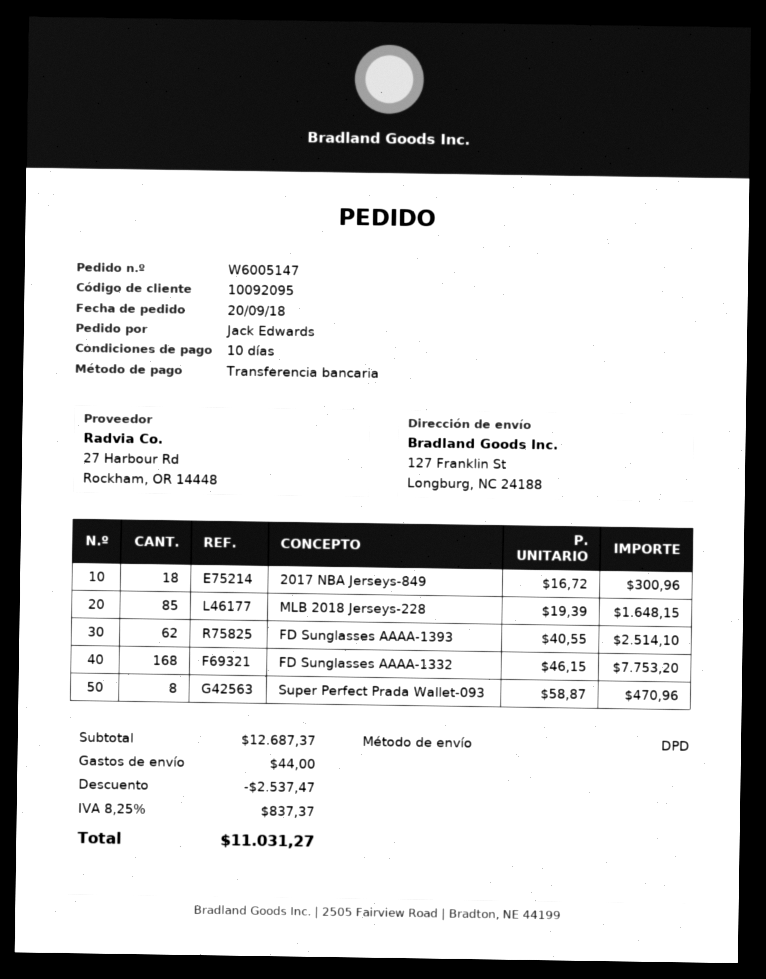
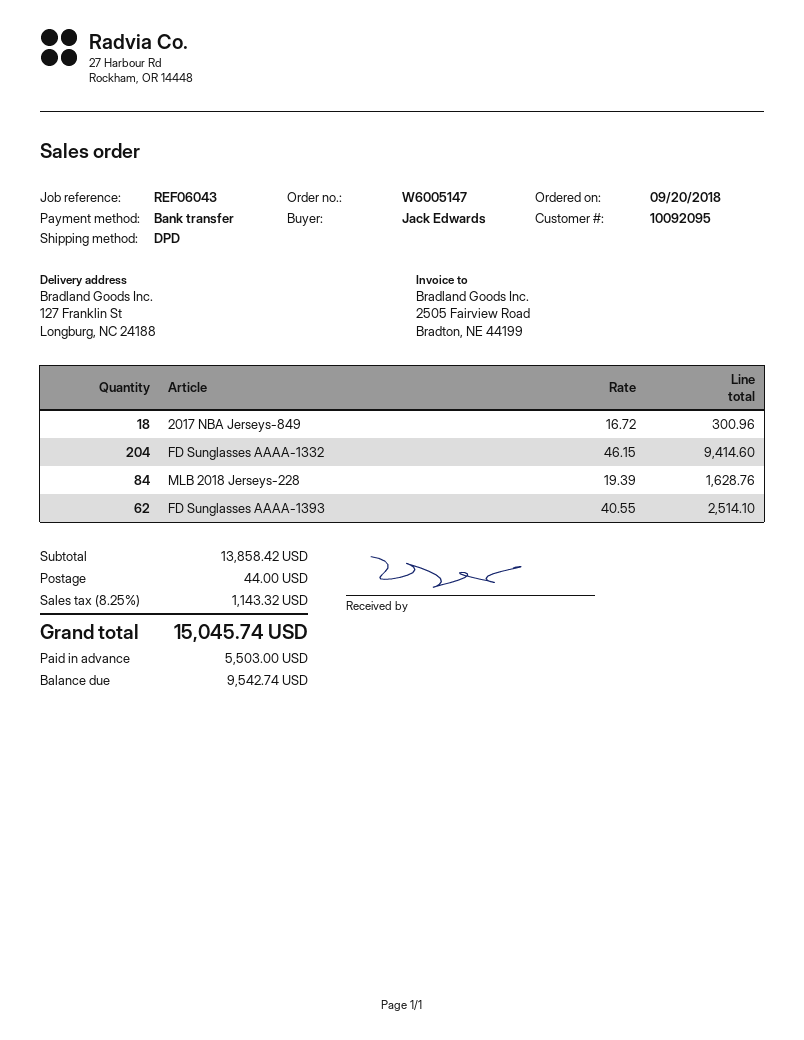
MLB 2018 Jerseys-228: 85 x 19.39 = 1648.15 -> 84 x 19.39 = 1628.76
FD Sunglasses AAAA-1332: 168 x 46.15 = 7753.20 -> 204 x 46.15 = 9414.60
Super Perfect Prada Wallet-093: 8 x 58.87 = 470.96 -> none
subtotal: 12687.37 -> 13858.42
discount: 2537.47 -> none
tax: 8.25% = 837.37 -> 8.25% = 1143.32
total: 11031.27 -> 15045.74

